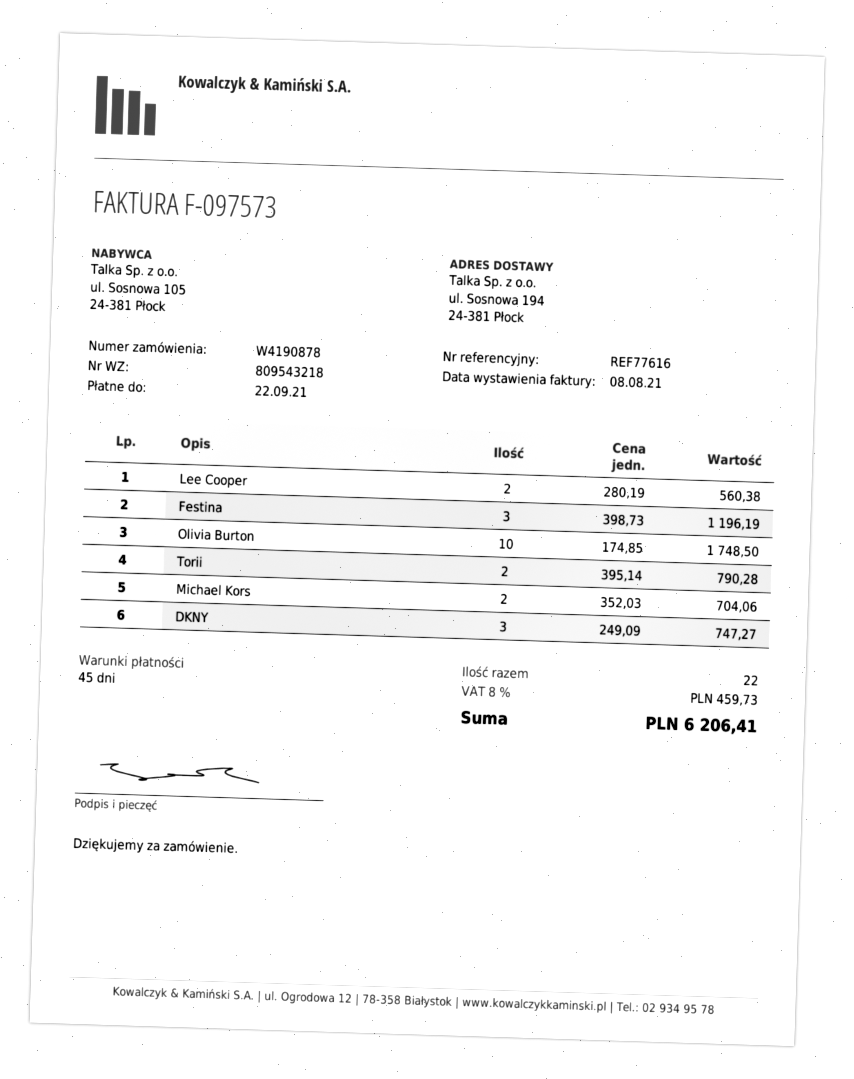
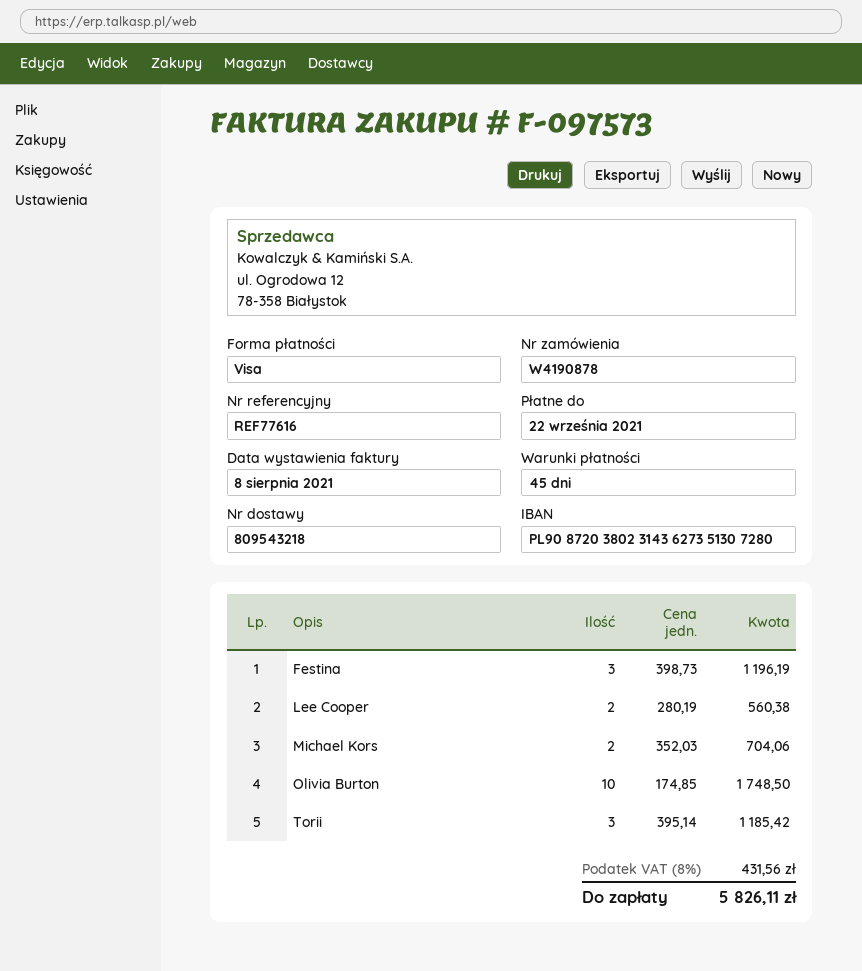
Torii: 2 x 395.14 = 790.28 -> 3 x 395.14 = 1185.42
DKNY: 3 x 249.09 = 747.27 -> none
tax: 8% = 459.73 -> 8% = 431.56
total: 6206.41 -> 5826.11

